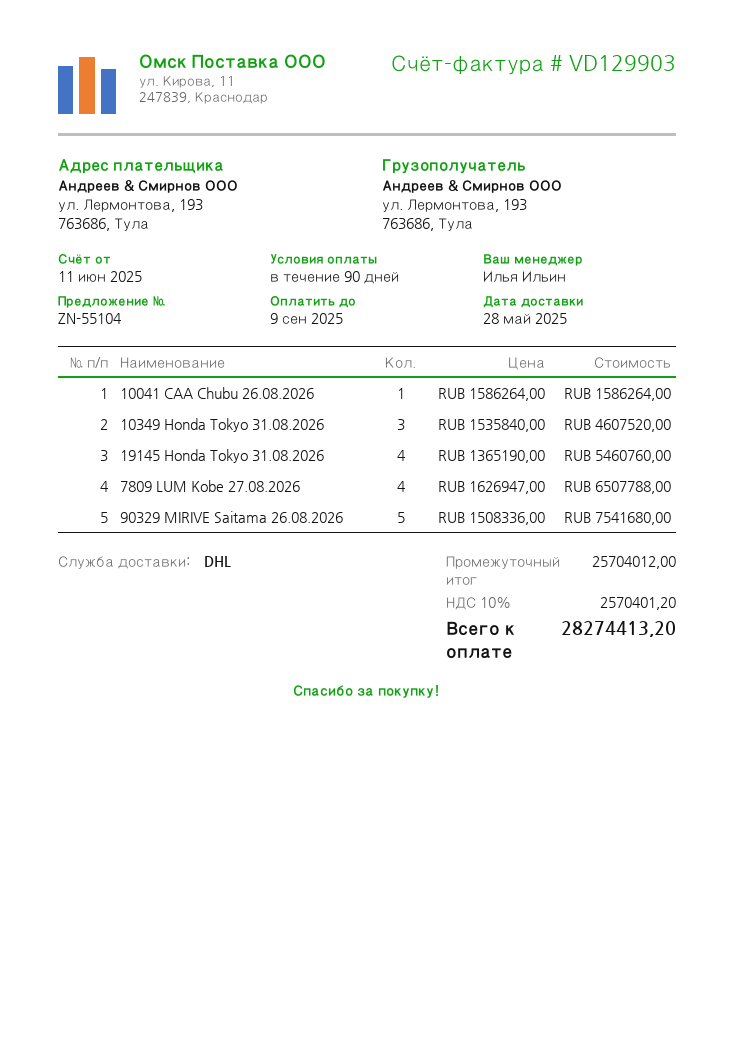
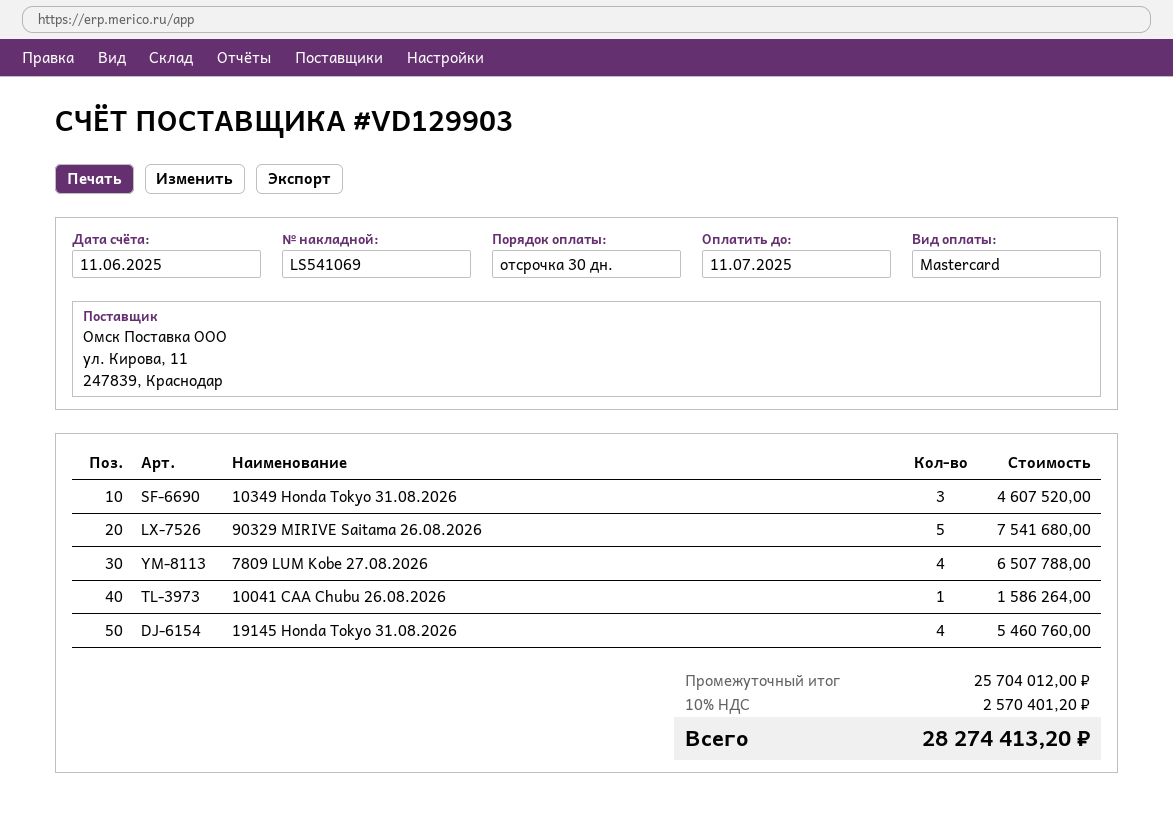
payment terms: 90 days -> 30 days
due date: 2025-09-09 -> 2025-07-11

